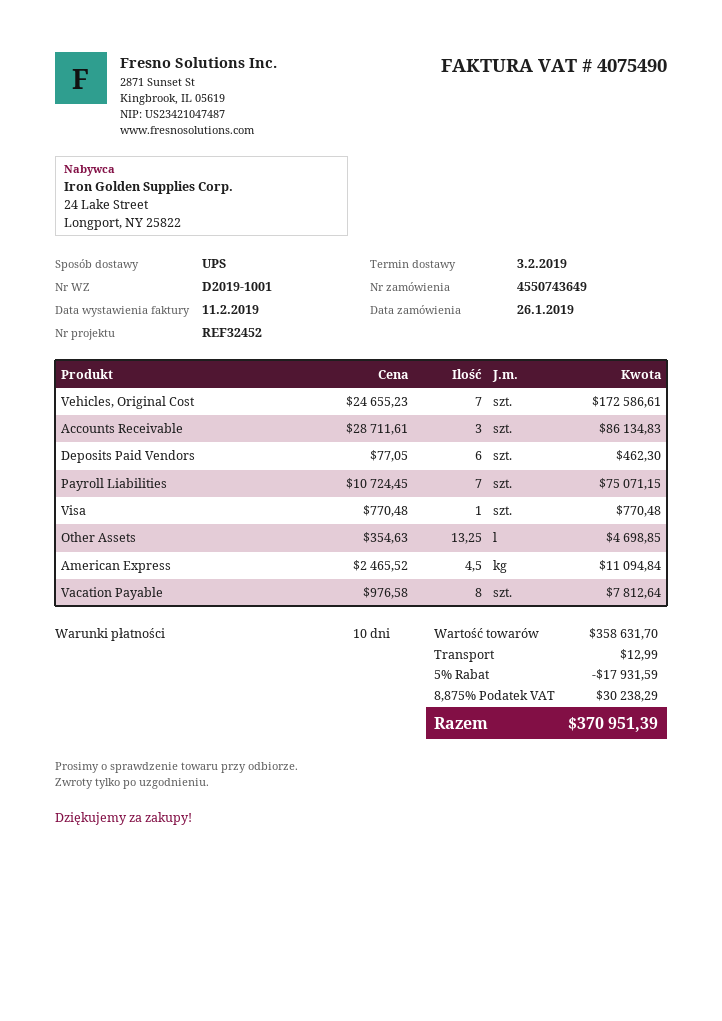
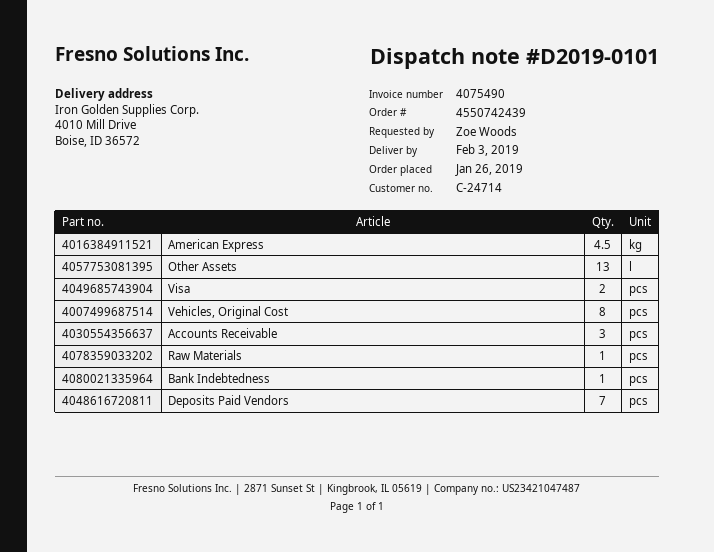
order number: 4550743649 -> 4550742439
delivery note number: D2019-1001 -> D2019-0101
Vehicles, Original Cost: 7 -> 8
Deposits Paid Vendors: 6 -> 7
Payroll Liabilities: 7 -> none
Visa: 1 -> 2
Other Assets: 13.25 -> 13
Vacation Payable: 8 -> none
Raw Materials: none -> 1
Bank Indebtedness: none -> 1

